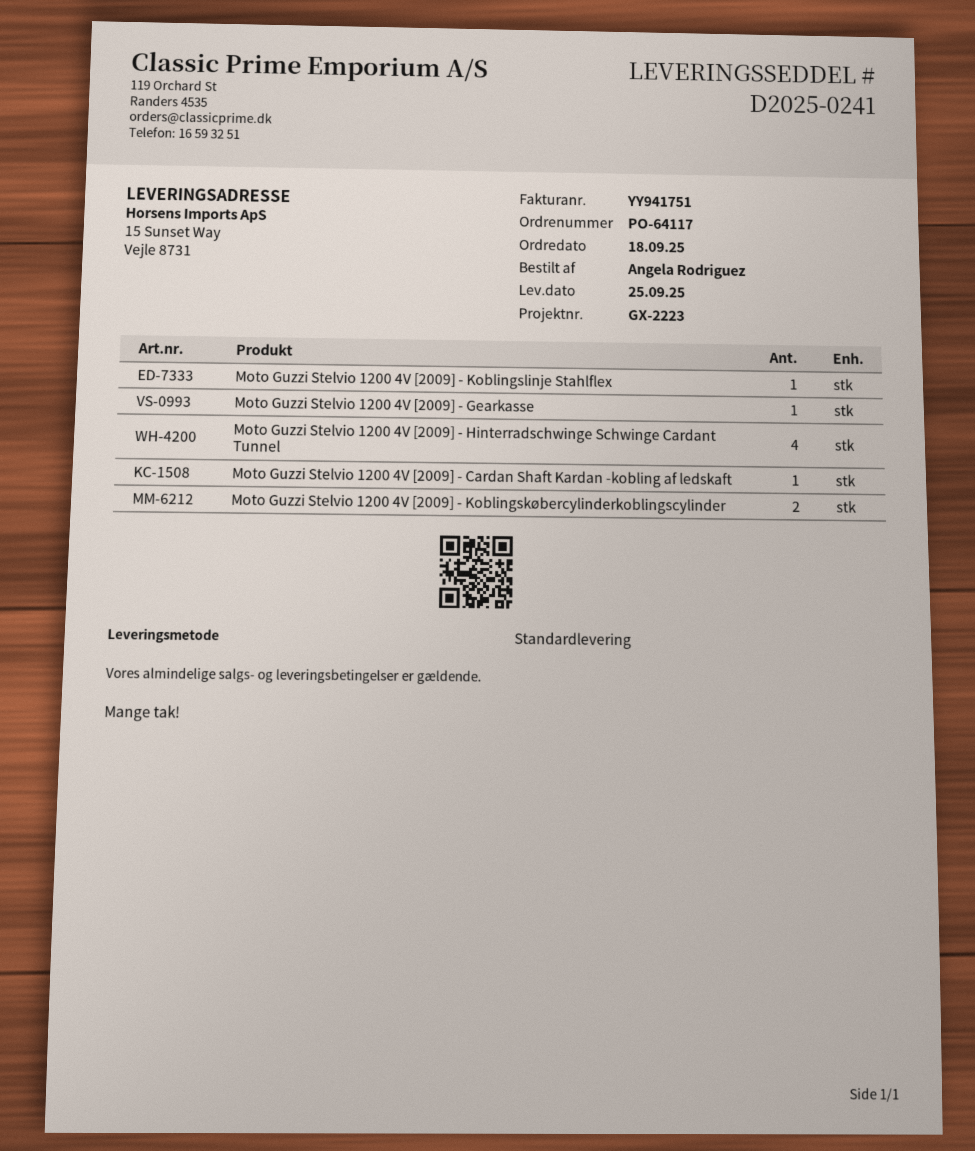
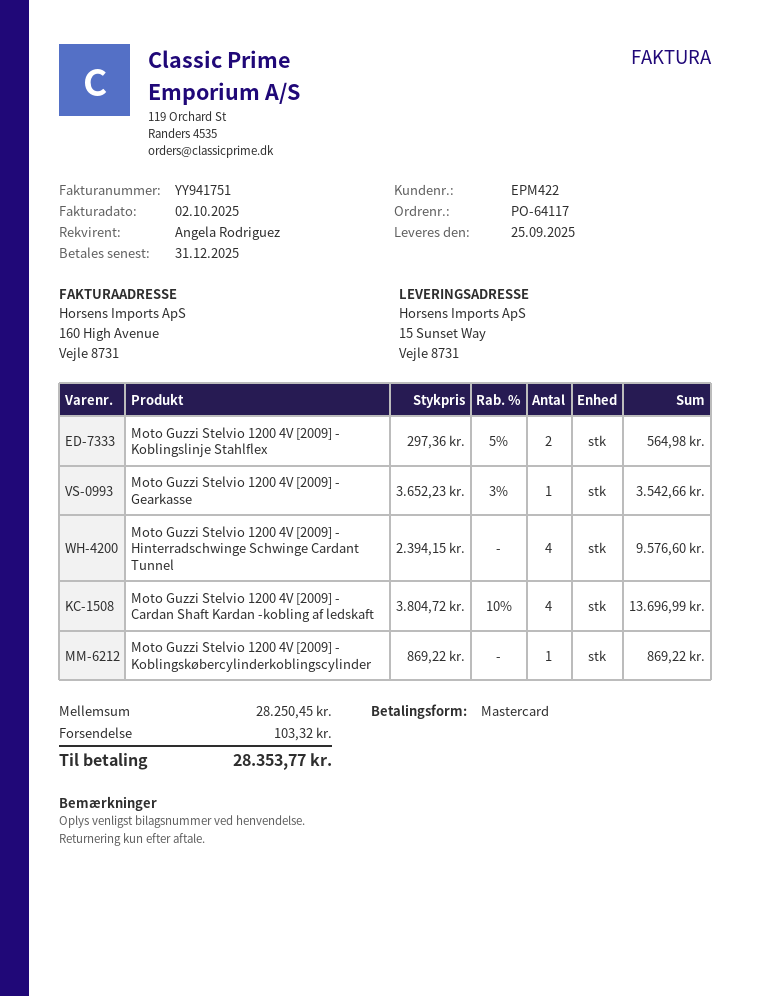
Moto Guzzi Stelvio 1200 4V [2009] - Koblingslinje Stahlflex: 1 -> 2
Moto Guzzi Stelvio 1200 4V [2009] - Cardan Shaft Kardan -kobling af ledskaft: 1 -> 4
Moto Guzzi Stelvio 1200 4V [2009] - Koblingskøbercylinderkoblingscylinder: 2 -> 1

